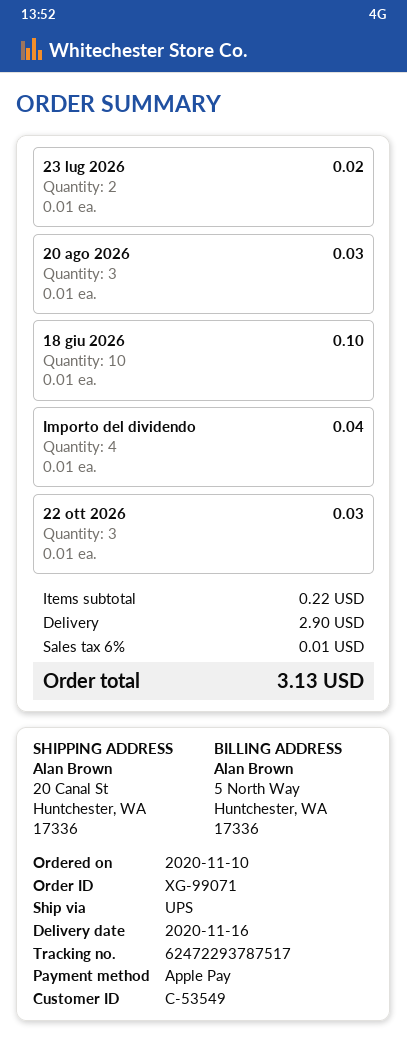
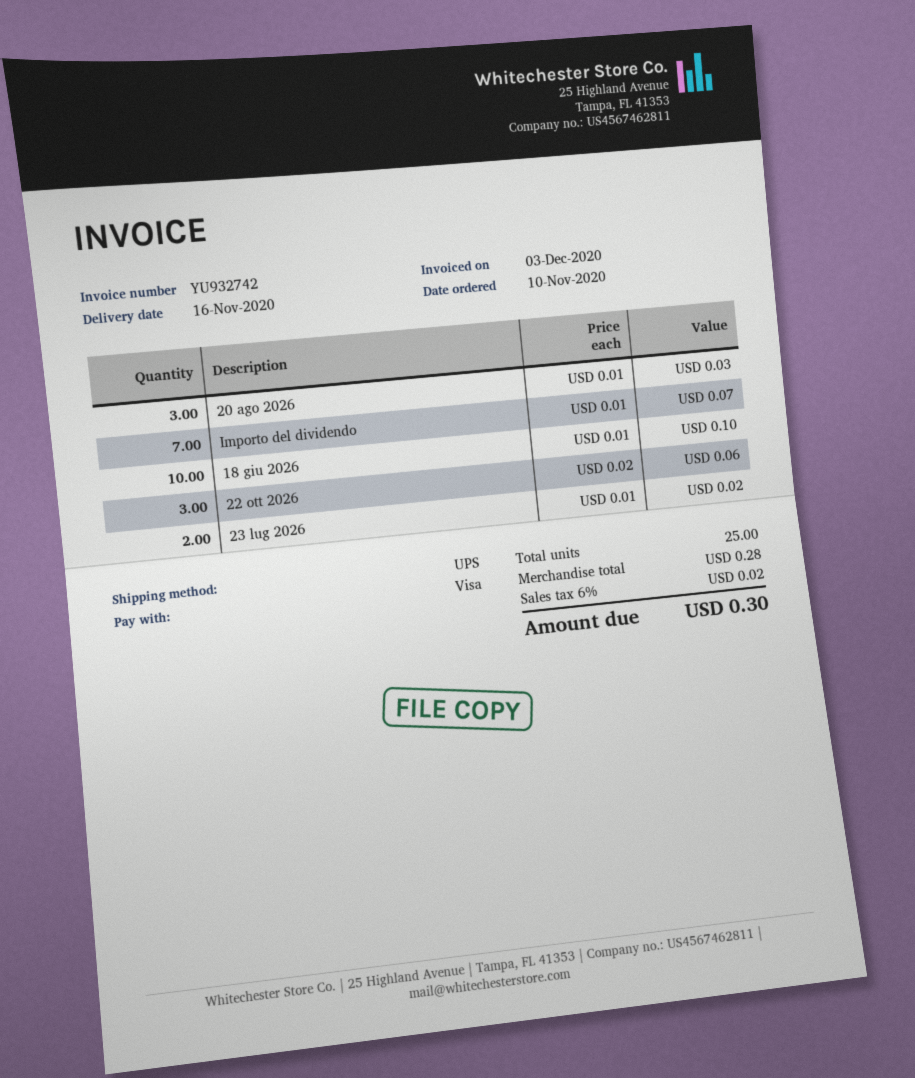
payment method: Apple Pay -> Visa
Importo del dividendo: 4 x 0.01 = 0.04 -> 7 x 0.01 = 0.07
22 ott 2026: 3 x 0.01 = 0.03 -> 3 x 0.02 = 0.06
subtotal: 0.22 -> 0.28
shipping: 2.90 -> none
tax: 6% = 0.01 -> 6% = 0.02
total: 3.13 -> 0.30

